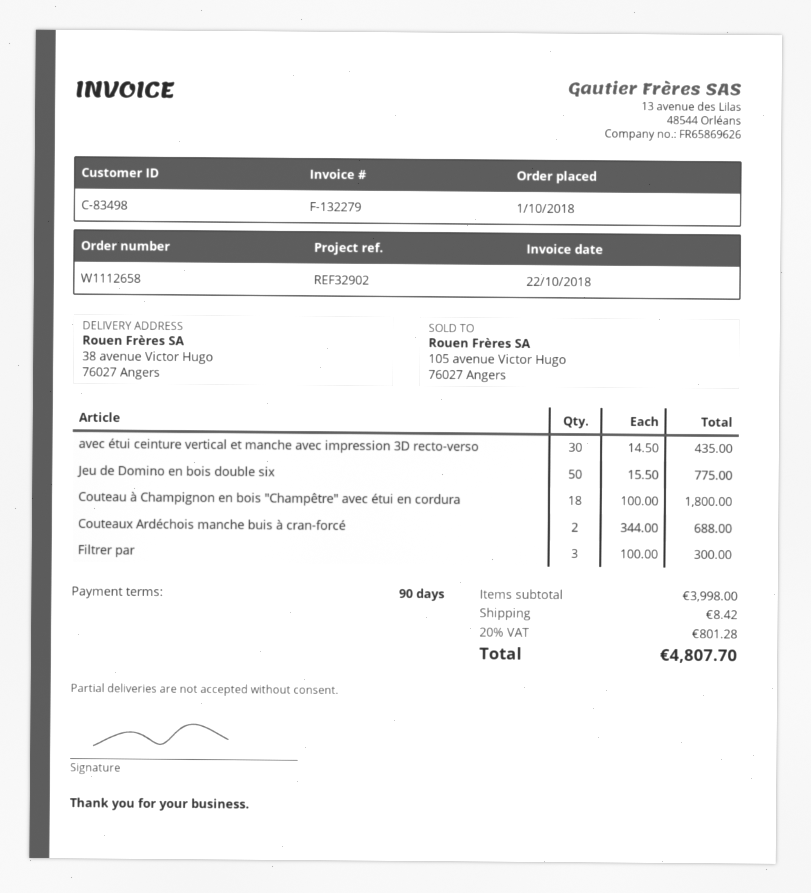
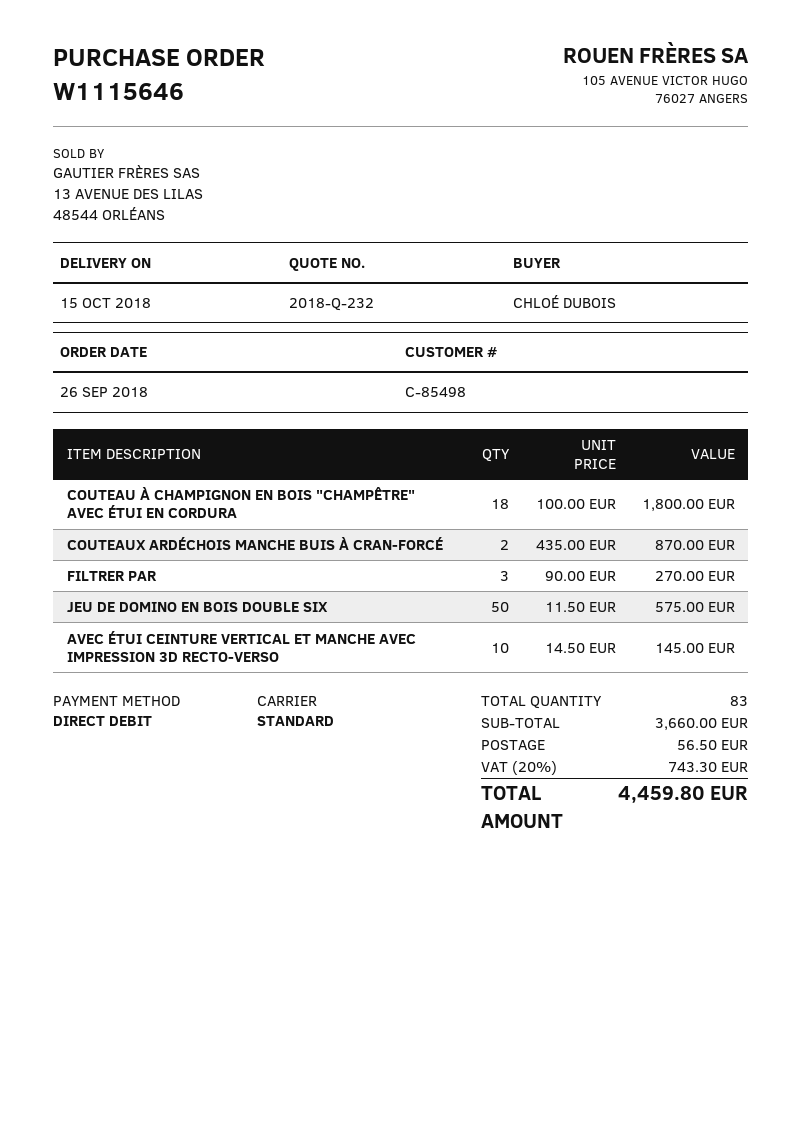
order number: W1112658 -> W1115646
order date: 2018-10-01 -> 2018-09-26
customer number: C-83498 -> C-85498
avec étui ceinture vertical et manche avec impression 3D recto-verso: 30 x 14.50 = 435.00 -> 10 x 14.50 = 145.00
Jeu de Domino en bois double six: 50 x 15.50 = 775.00 -> 50 x 11.50 = 575.00
Couteaux Ardéchois manche buis à cran-forcé: 2 x 344.00 = 688.00 -> 2 x 435.00 = 870.00
Filtrer par: 3 x 100.00 = 300.00 -> 3 x 90.00 = 270.00
subtotal: 3998.00 -> 3660.00
shipping: 8.42 -> 56.50
tax: 20% = 801.28 -> 20% = 743.30
total: 4807.70 -> 4459.80

